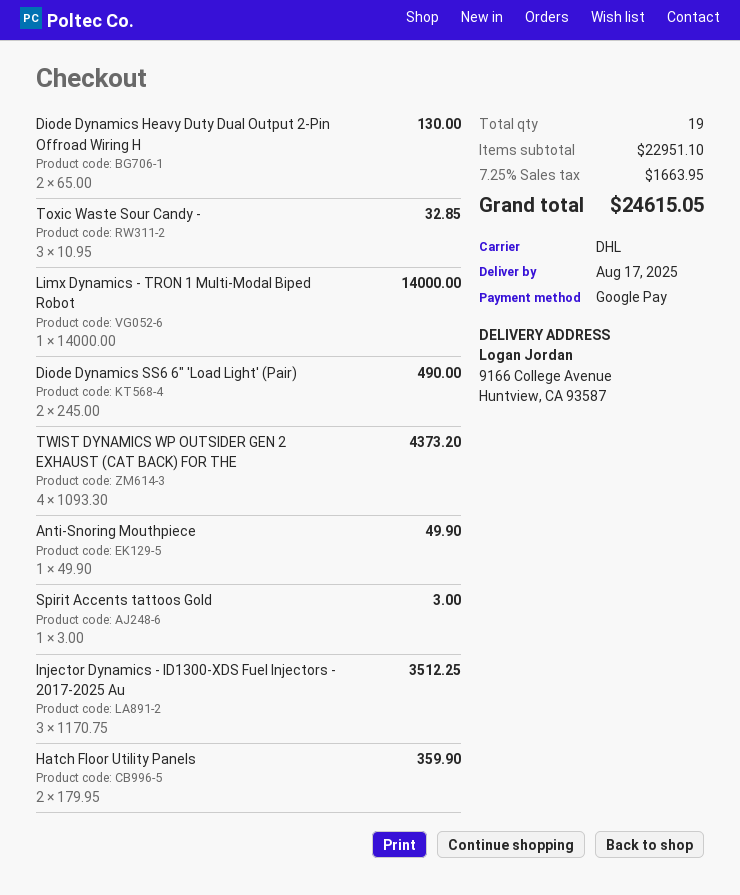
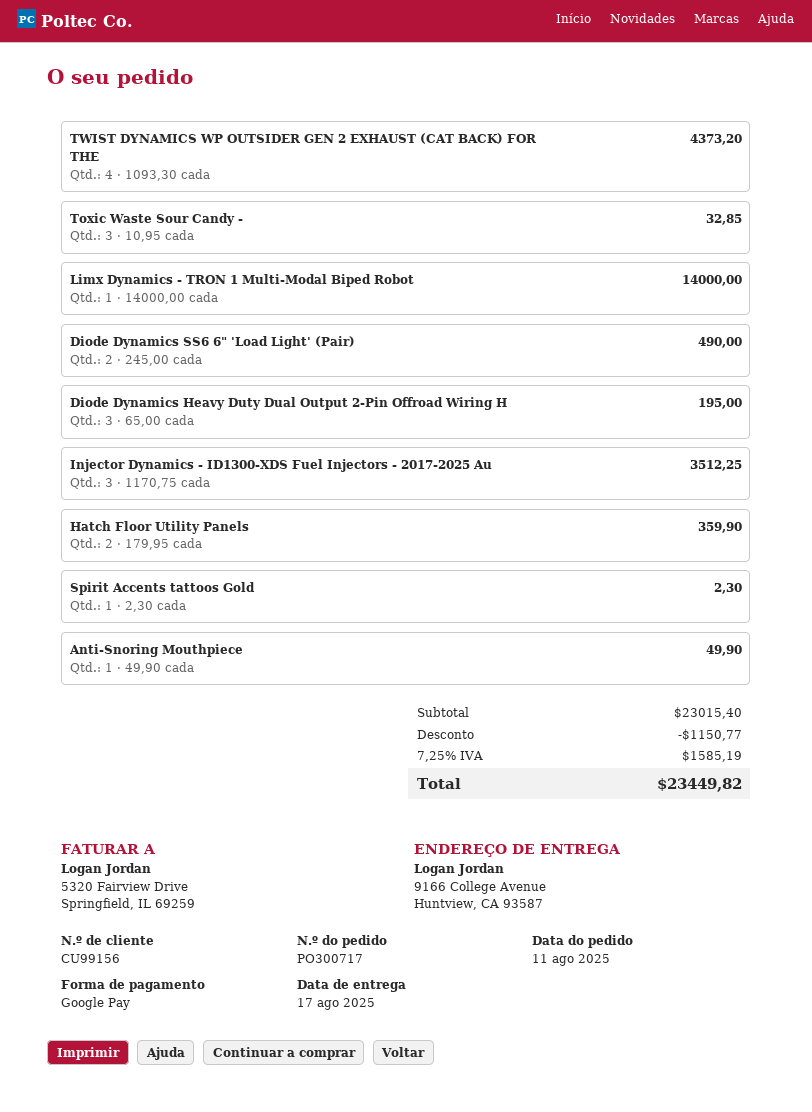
Diode Dynamics Heavy Duty Dual Output 2-Pin Offroad Wiring H: 2 x 65.00 = 130.00 -> 3 x 65.00 = 195.00
Spirit Accents tattoos Gold: 1 x 3.00 = 3.00 -> 1 x 2.30 = 2.30
subtotal: 22951.10 -> 23015.40
discount: none -> 1150.77
tax: 7.25% = 1663.95 -> 7.25% = 1585.19
total: 24615.05 -> 23449.82

